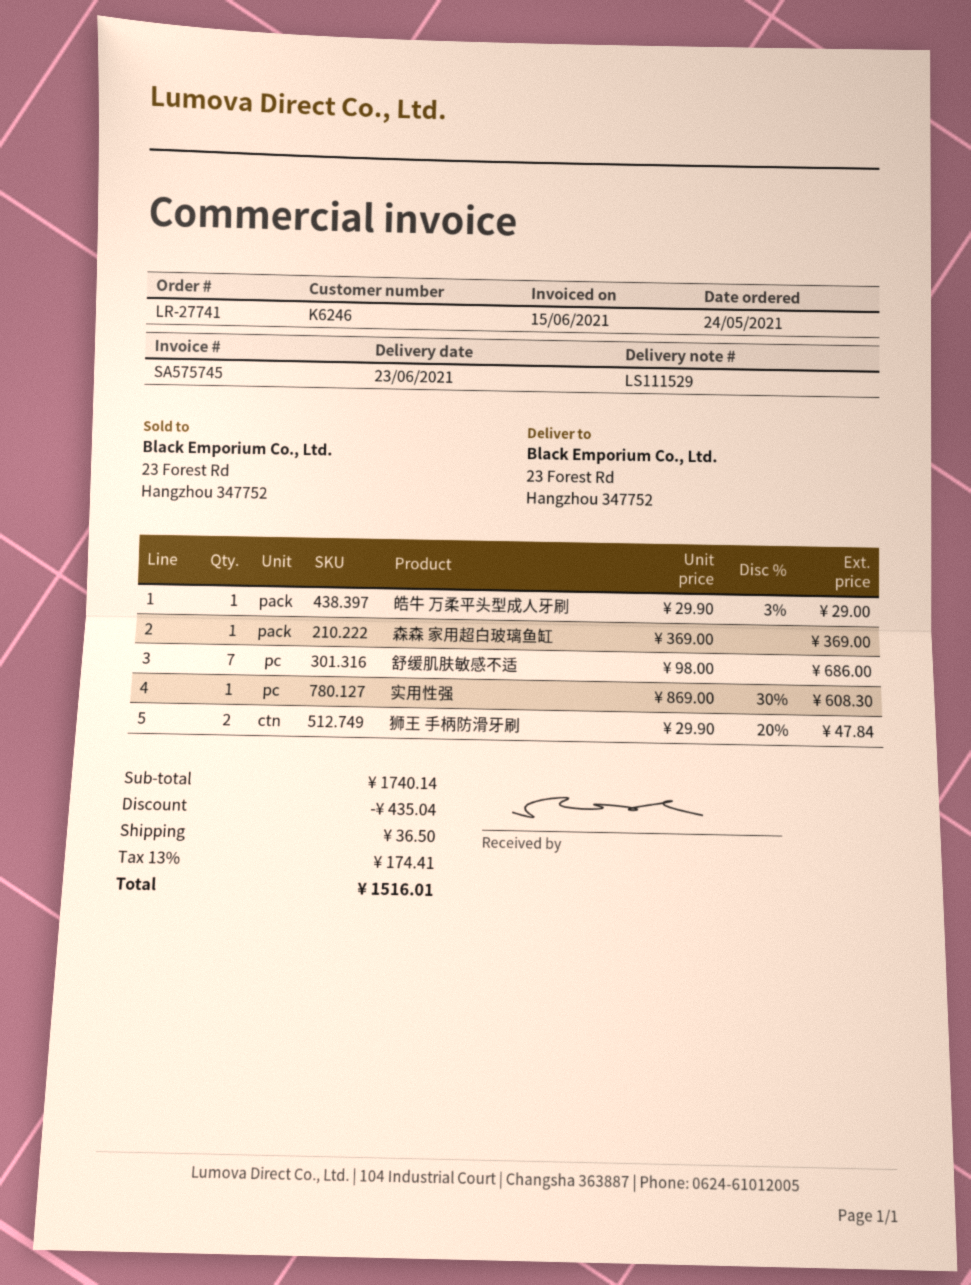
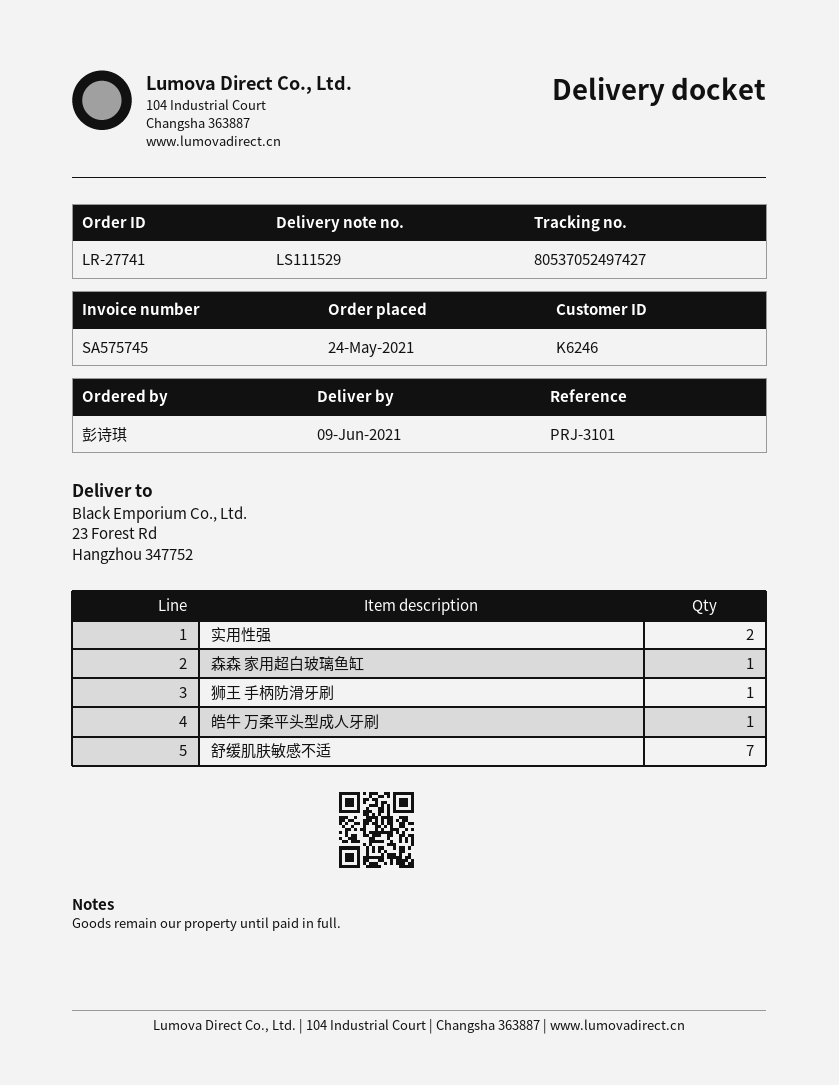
delivery date: 2021-06-23 -> 2021-06-09
实用性强: 1 -> 2
狮王 手柄防滑牙刷: 2 -> 1

